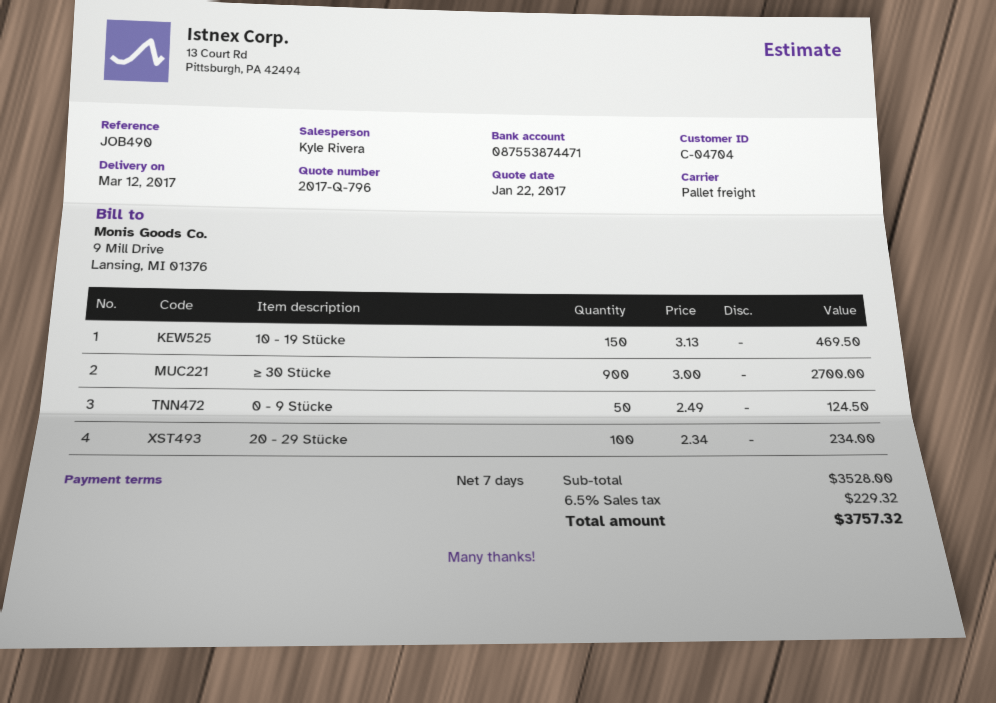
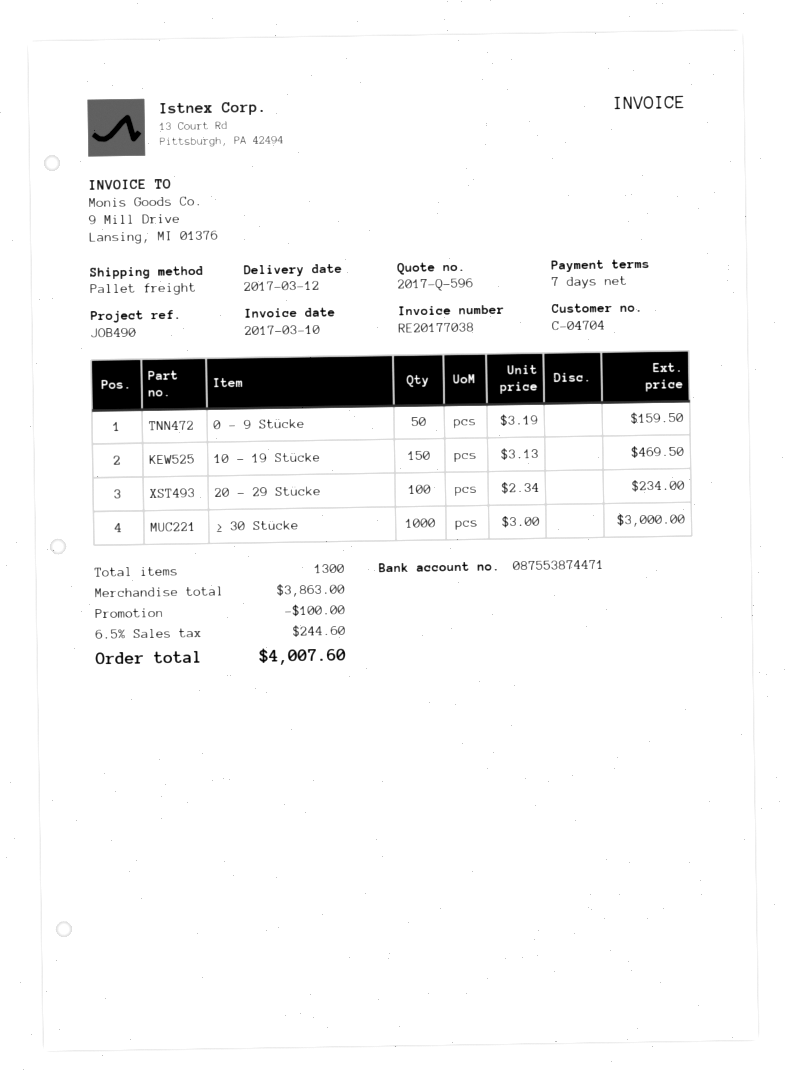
quote number: 2017-Q-796 -> 2017-Q-596
≥ 30 Stücke: 900 x 3.00 = 2700.00 -> 1000 x 3.00 = 3000.00
0 - 9 Stücke: 50 x 2.49 = 124.50 -> 50 x 3.19 = 159.50
subtotal: 3528.00 -> 3863.00
discount: none -> 100.00
tax: 6.5% = 229.32 -> 6.5% = 244.60
total: 3757.32 -> 4007.60

